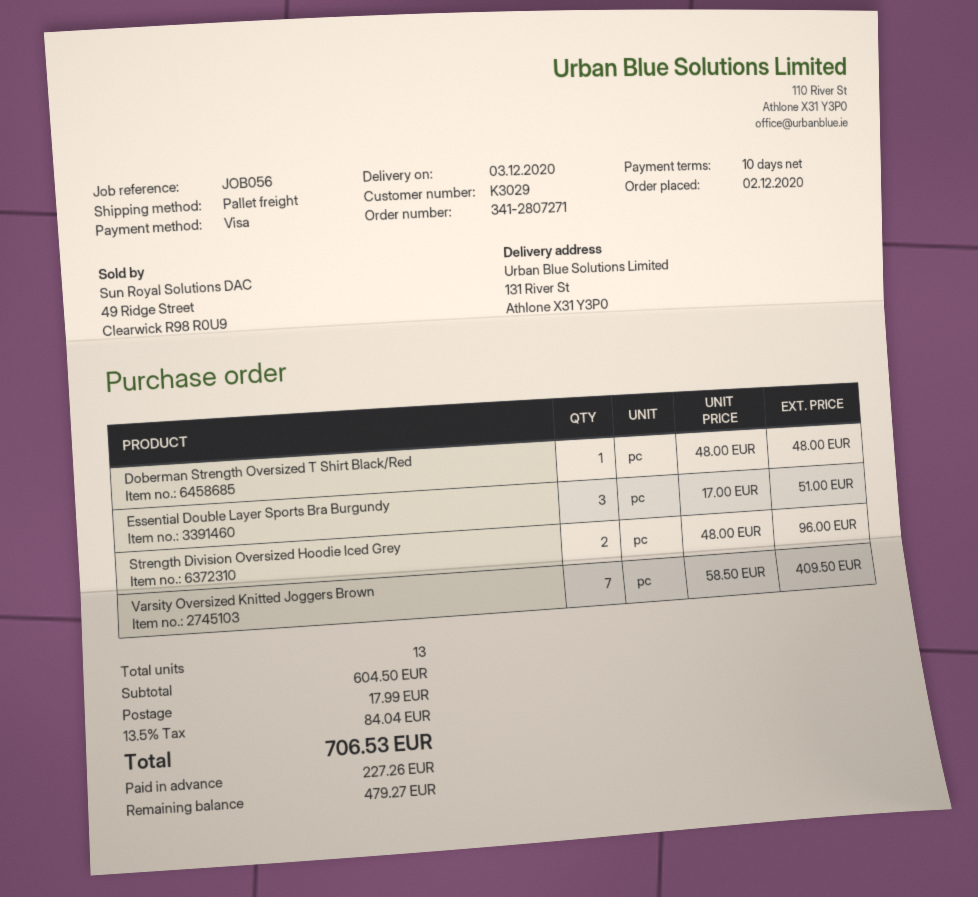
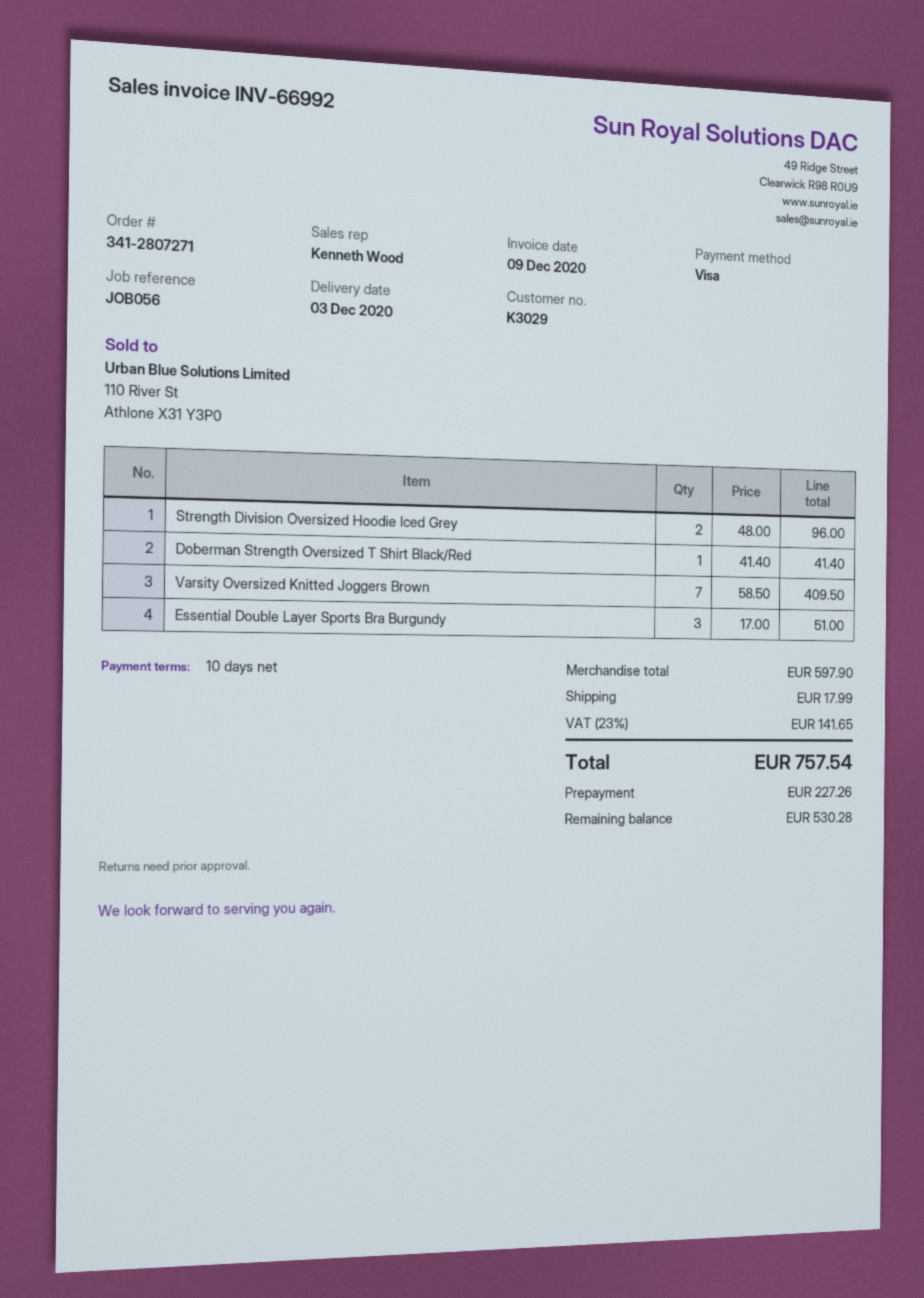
Doberman Strength Oversized T Shirt Black/Red: 1 x 48.00 = 48.00 -> 1 x 41.40 = 41.40
subtotal: 604.50 -> 597.90
tax: 13.5% = 84.04 -> 23% = 141.65
total: 706.53 -> 757.54
balance: 479.27 -> 530.28

